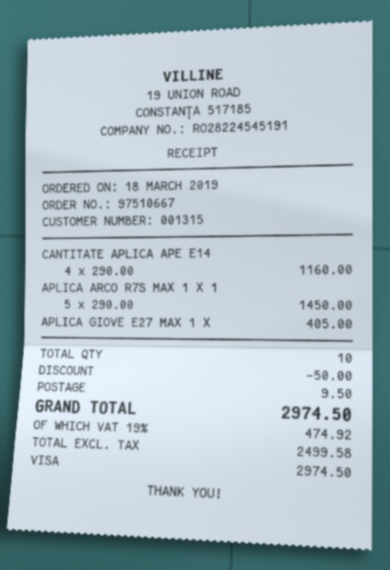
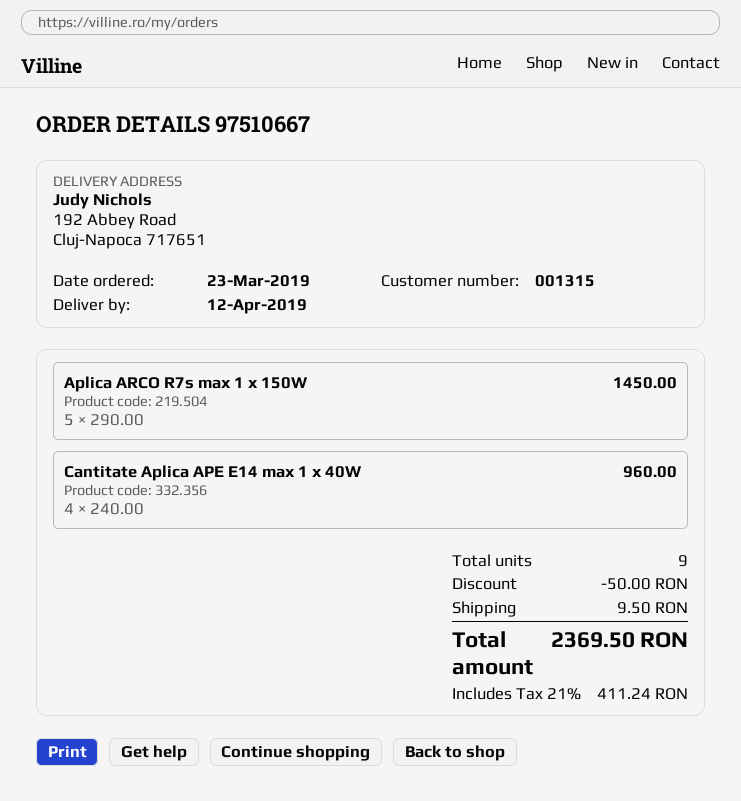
order date: 2019-03-18 -> 2019-03-23
CANTITATE APLICA APE E14: 4 x 290.00 = 1160.00 -> 4 x 240.00 = 960.00
APLICA GIOVE E27 MAX 1 X: 1 x 405.00 = 405.00 -> none
total quantity: 10 -> 9
tax: 19% = 474.92 -> 21% = 411.24
total: 2974.50 -> 2369.50

